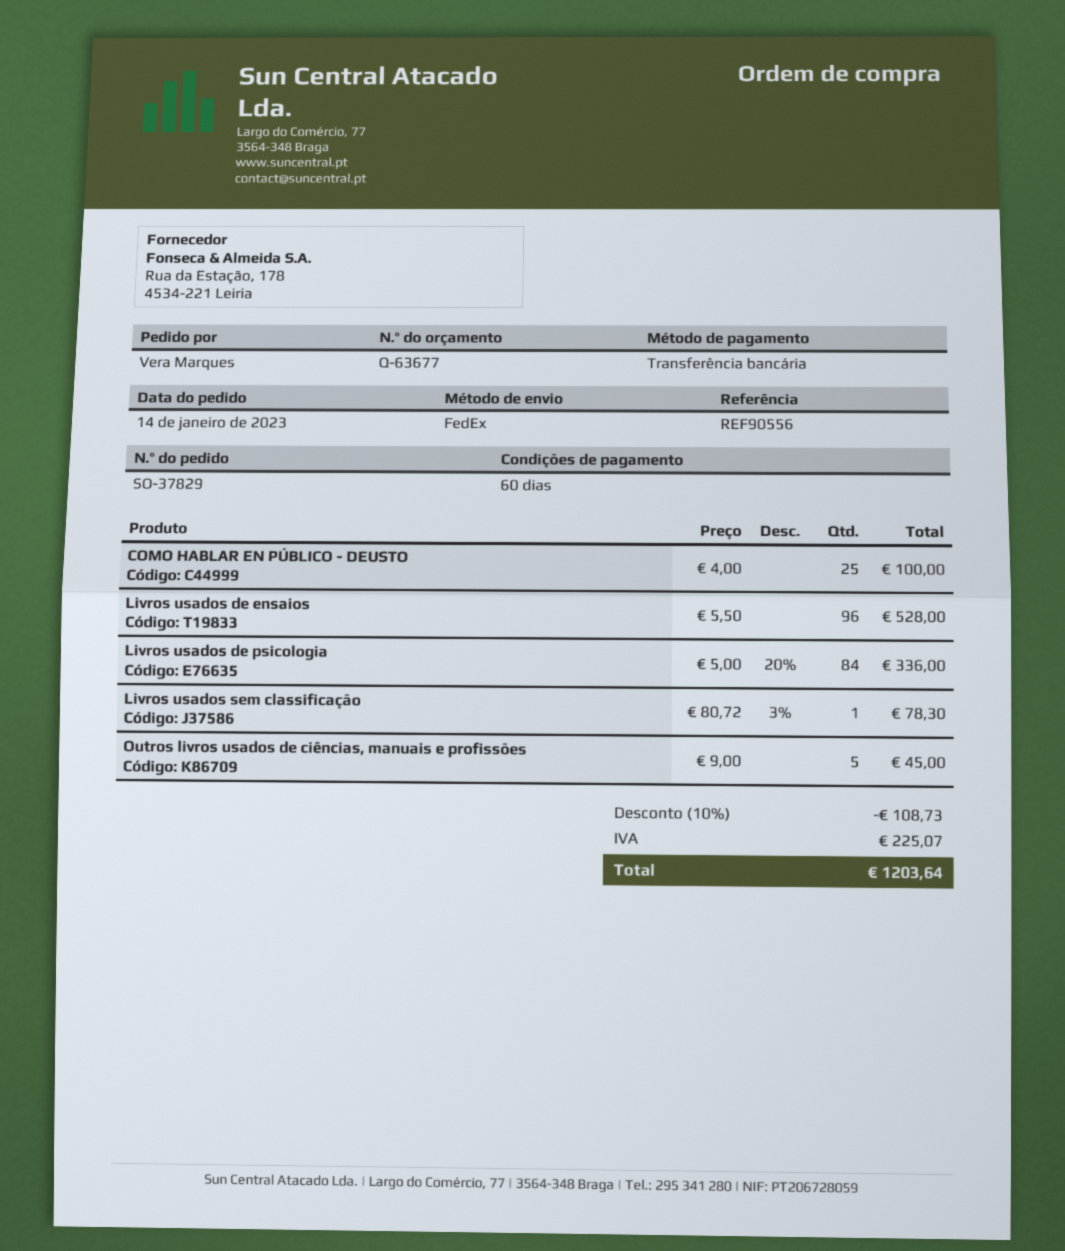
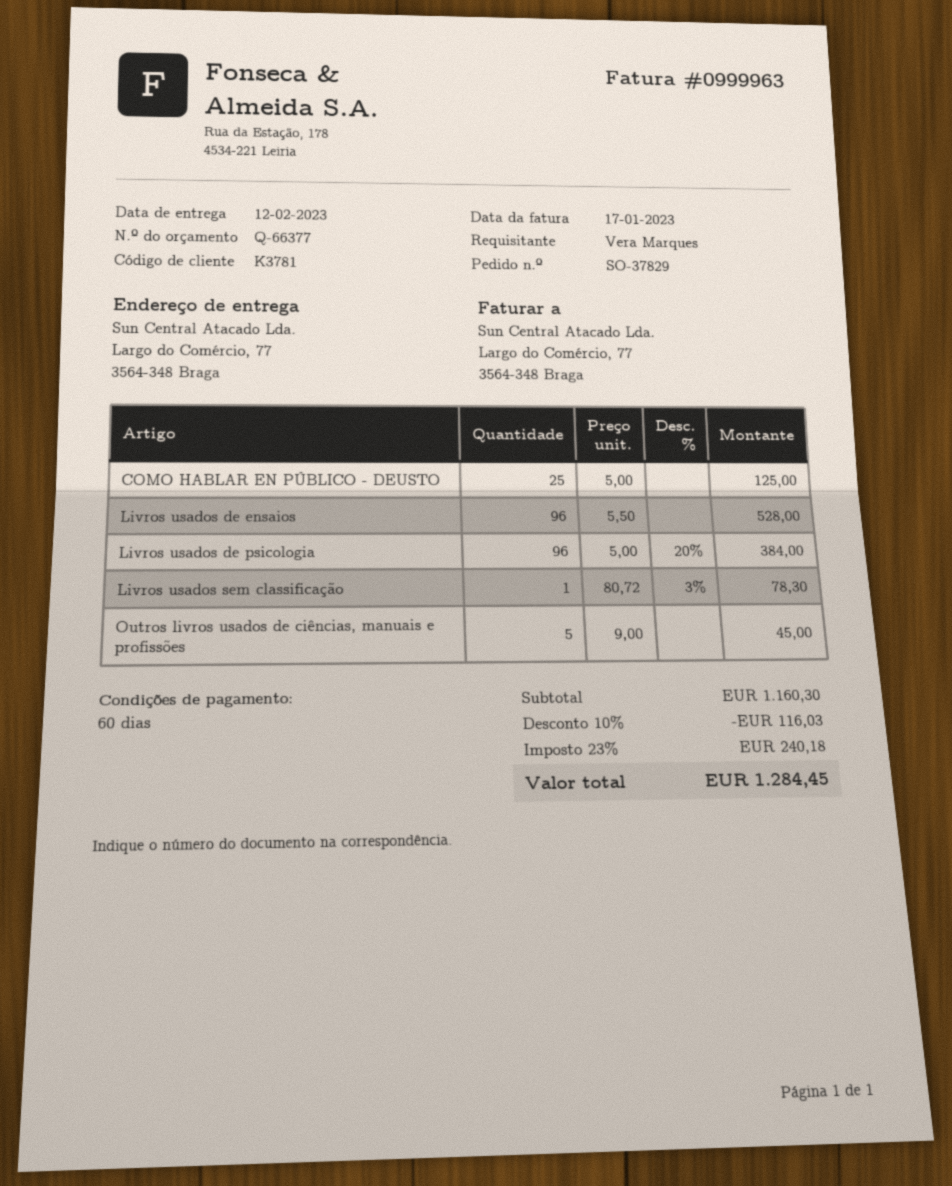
quote number: Q-63677 -> Q-66377
COMO HABLAR EN PÚBLICO - DEUSTO: 25 x 4.00 = 100.00 -> 25 x 5.00 = 125.00
Livros usados de psicologia: 84 x 5.00 - 20% = 336.00 -> 96 x 5.00 - 20% = 384.00
discount: 10% = 108.73 -> 10% = 116.03
tax: 225.07 -> 240.18
total: 1203.64 -> 1284.45

